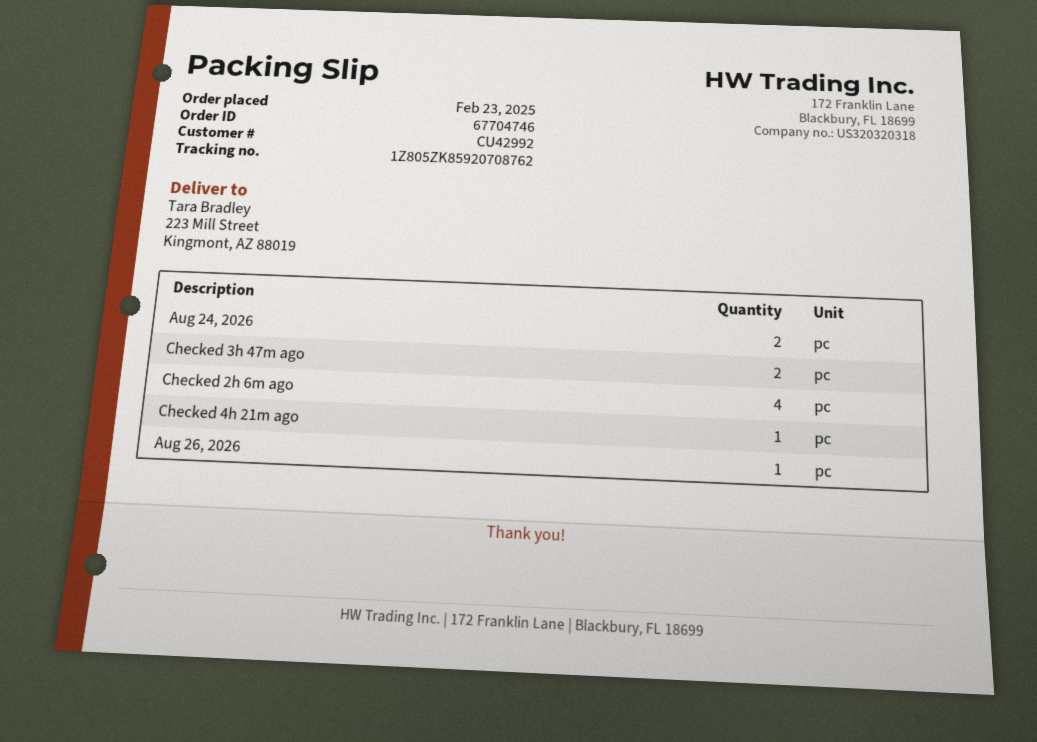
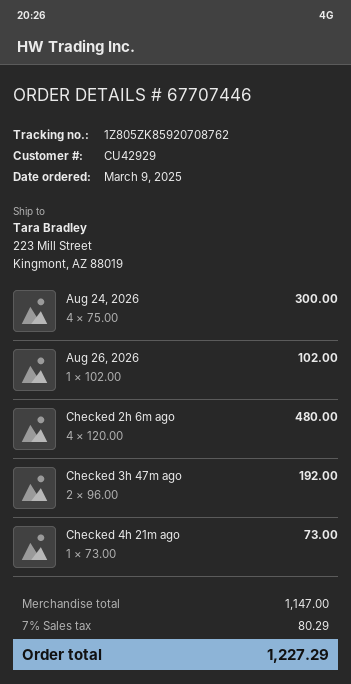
order number: 67704746 -> 67707446
order date: 2025-02-23 -> 2025-03-09
customer number: CU42992 -> CU42929
Aug 24, 2026: 2 -> 4

